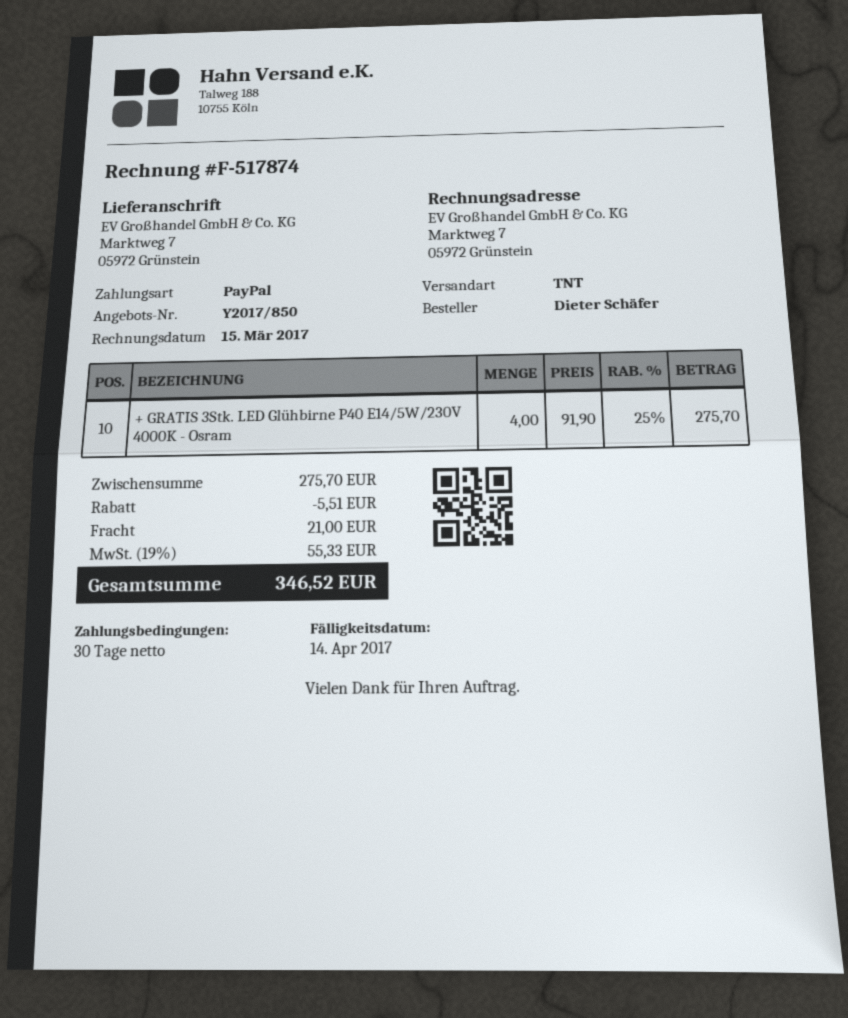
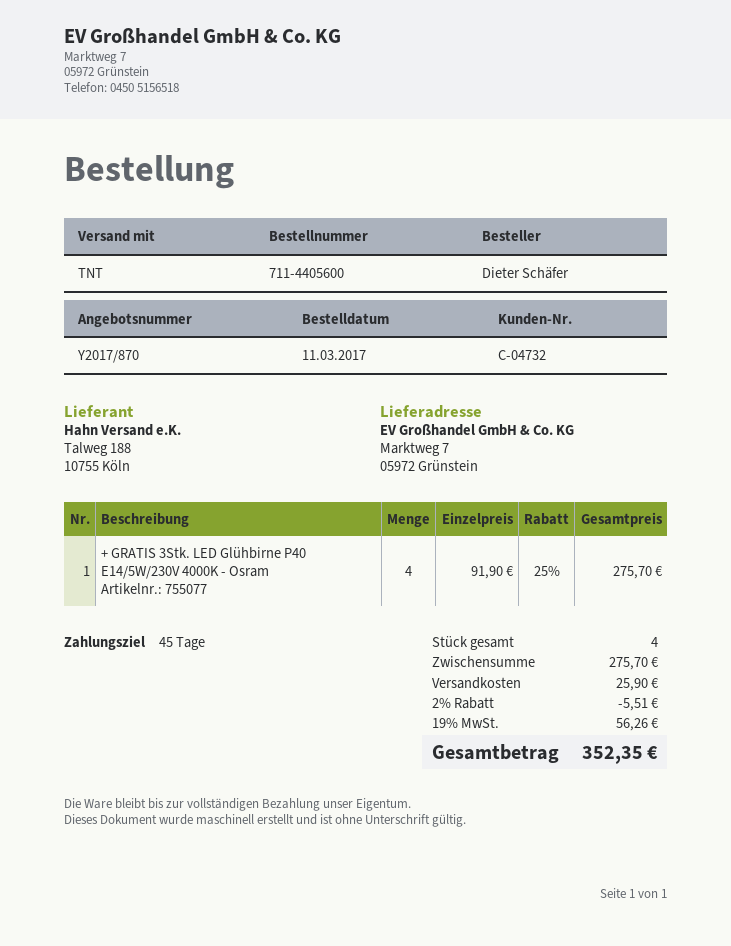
quote number: Y2017/850 -> Y2017/870
payment terms: 30 days -> 45 days
shipping: 21.00 -> 25.90
tax: 19% = 55.33 -> 19% = 56.26
total: 346.52 -> 352.35

